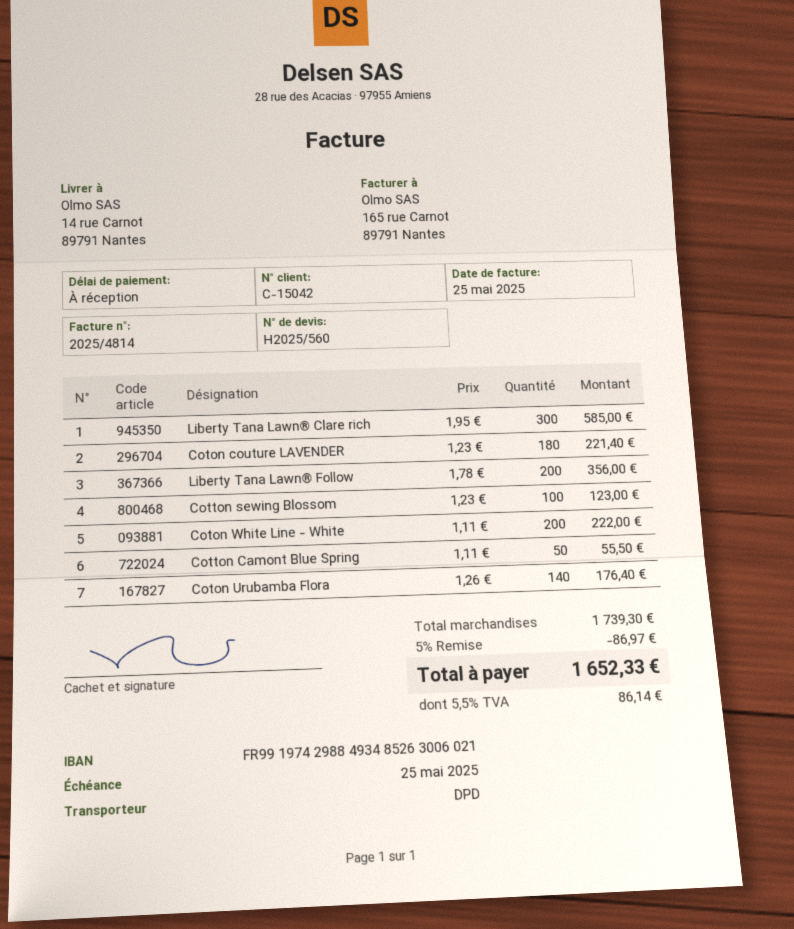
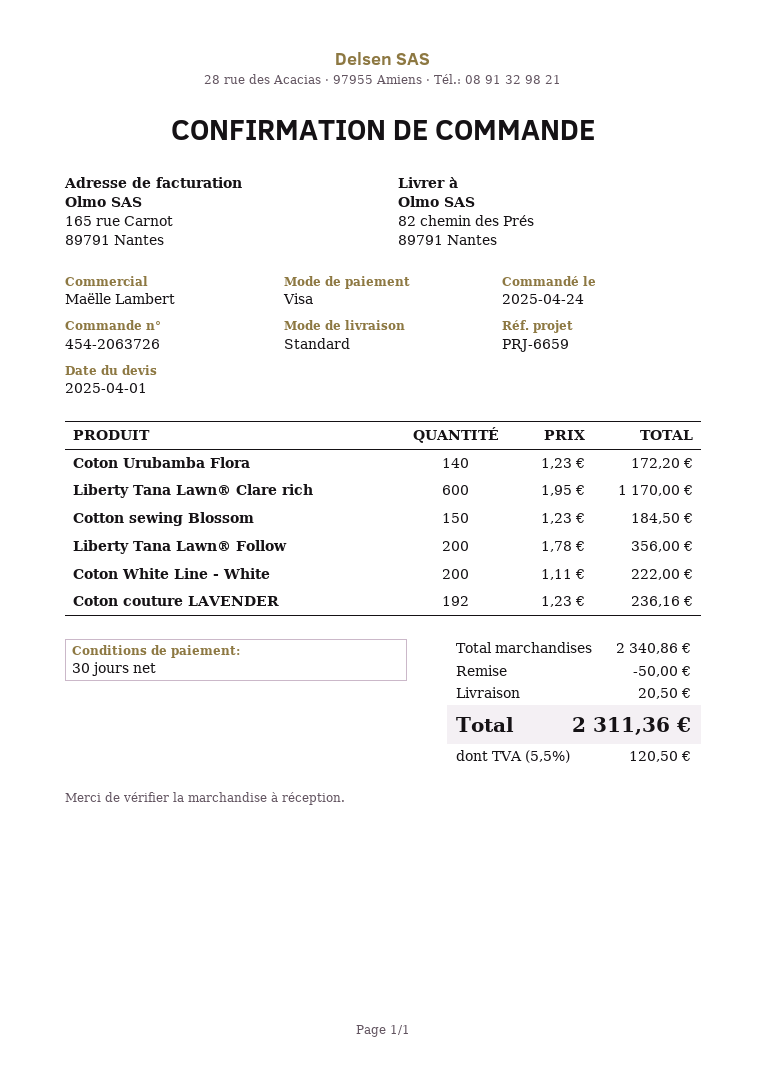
payment terms: on receipt -> 30 days
shipping method: DPD -> standard
ship to: 14 rue Carnot, 89791 Nantes -> 82 chemin des Prés, 89791 Nantes
Liberty Tana Lawn® Clare rich: 300 x 1.95 = 585.00 -> 600 x 1.95 = 1170.00
Coton couture LAVENDER: 180 x 1.23 = 221.40 -> 192 x 1.23 = 236.16
Cotton sewing Blossom: 100 x 1.23 = 123.00 -> 150 x 1.23 = 184.50
Cotton Camont Blue Spring: 50 x 1.11 = 55.50 -> none
Coton Urubamba Flora: 140 x 1.26 = 176.40 -> 140 x 1.23 = 172.20
subtotal: 1739.30 -> 2340.86
discount: 86.97 -> 50.00
shipping: none -> 20.50
tax: 5.5% = 86.14 -> 5.5% = 120.50
total: 1652.33 -> 2311.36

